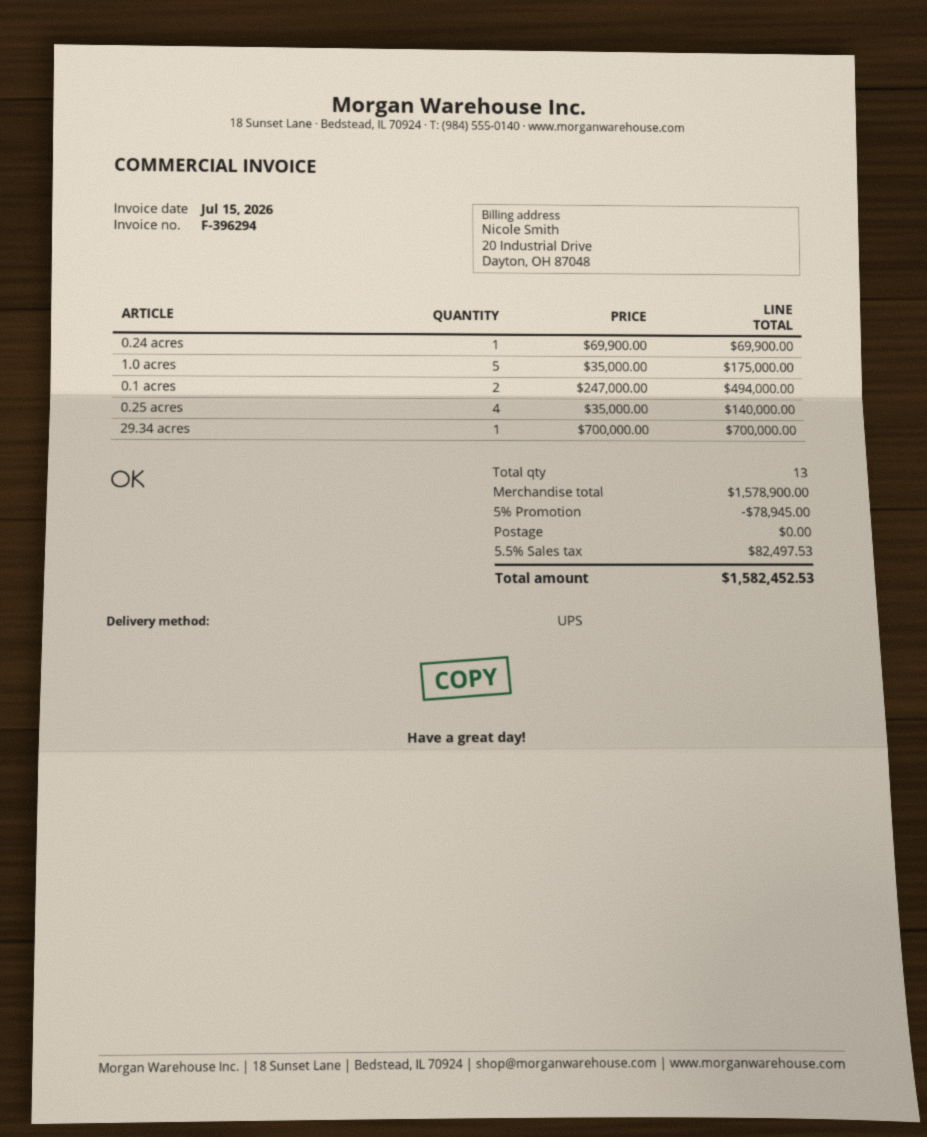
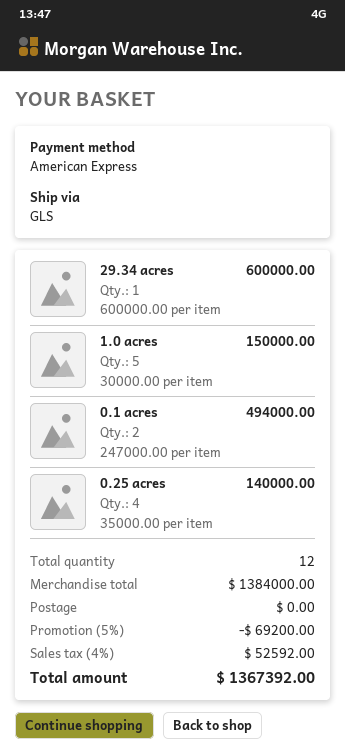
shipping method: UPS -> GLS
0.24 acres: 1 x 69900.00 = 69900.00 -> none
1.0 acres: 5 x 35000.00 = 175000.00 -> 5 x 30000.00 = 150000.00
29.34 acres: 1 x 700000.00 = 700000.00 -> 1 x 600000.00 = 600000.00
total quantity: 13 -> 12
subtotal: 1578900.00 -> 1384000.00
discount: 5% = 78945.00 -> 5% = 69200.00
tax: 5.5% = 82497.53 -> 4% = 52592.00
total: 1582452.53 -> 1367392.00

